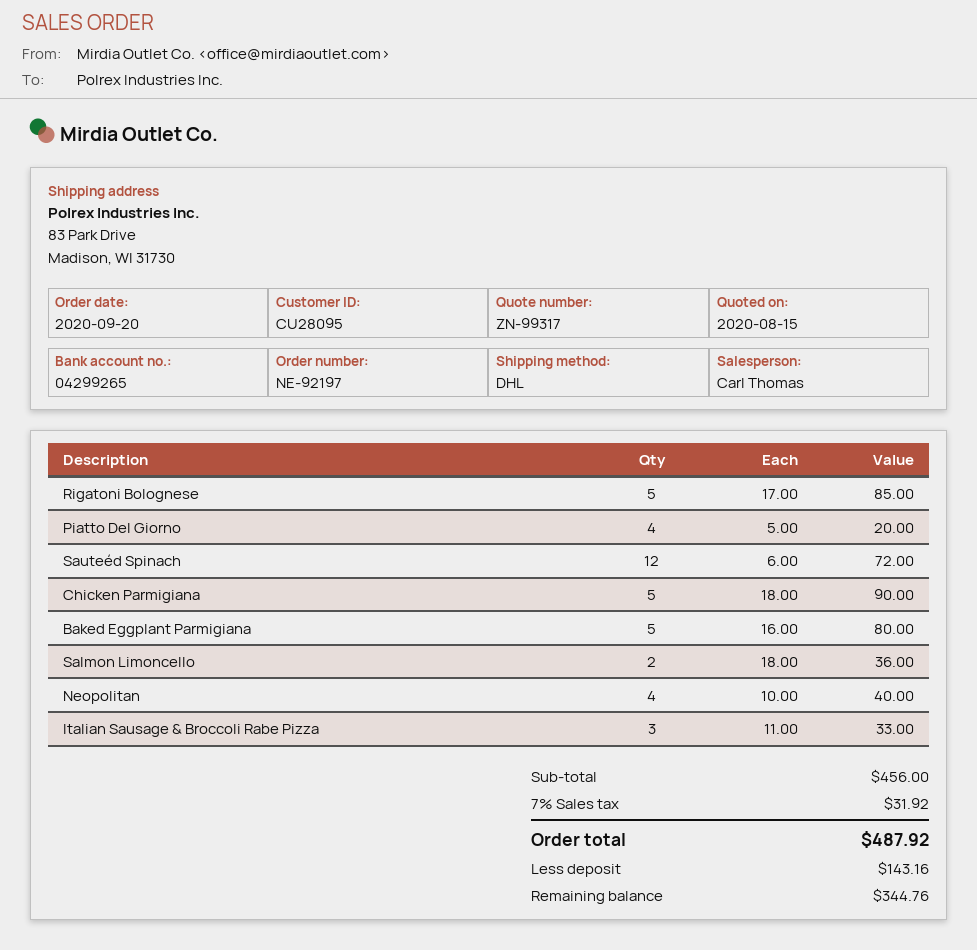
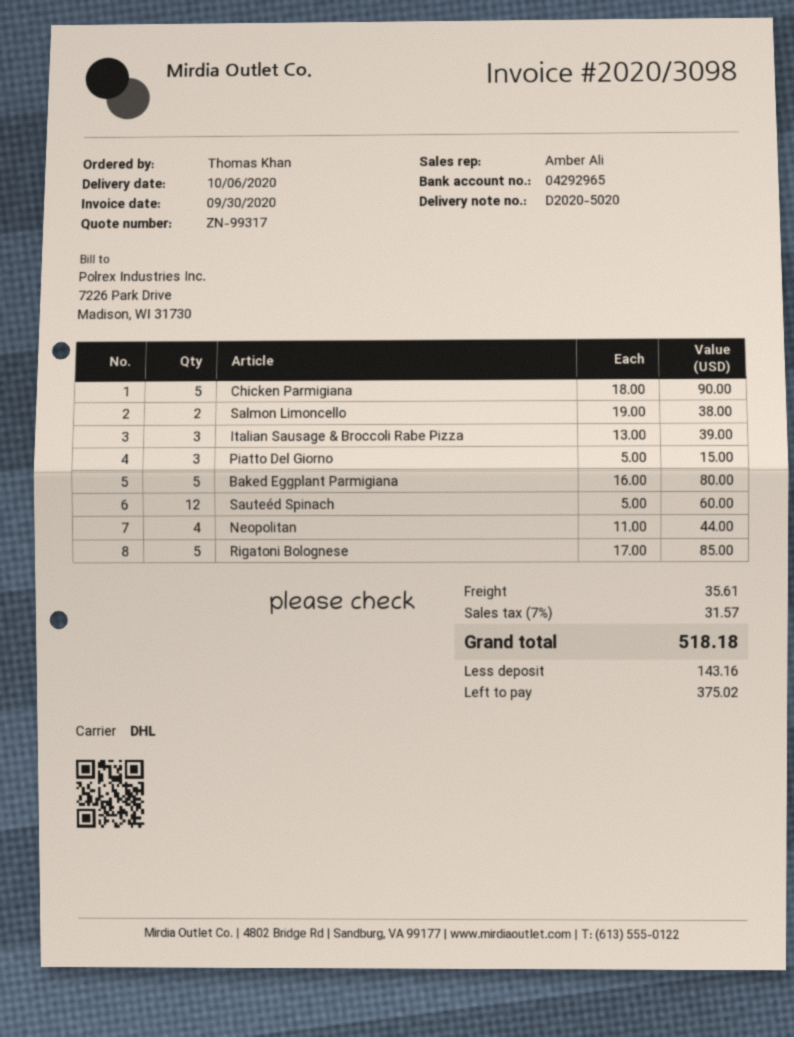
sales rep: Carl Thomas -> Amber Ali
bank account: 04299265 -> 04292965
Piatto Del Giorno: 4 x 5.00 = 20.00 -> 3 x 5.00 = 15.00
Sauteéd Spinach: 12 x 6.00 = 72.00 -> 12 x 5.00 = 60.00
Salmon Limoncello: 2 x 18.00 = 36.00 -> 2 x 19.00 = 38.00
Neopolitan: 4 x 10.00 = 40.00 -> 4 x 11.00 = 44.00
Italian Sausage & Broccoli Rabe Pizza: 3 x 11.00 = 33.00 -> 3 x 13.00 = 39.00
shipping: none -> 35.61
tax: 7% = 31.92 -> 7% = 31.57
total: 487.92 -> 518.18
balance: 344.76 -> 375.02

